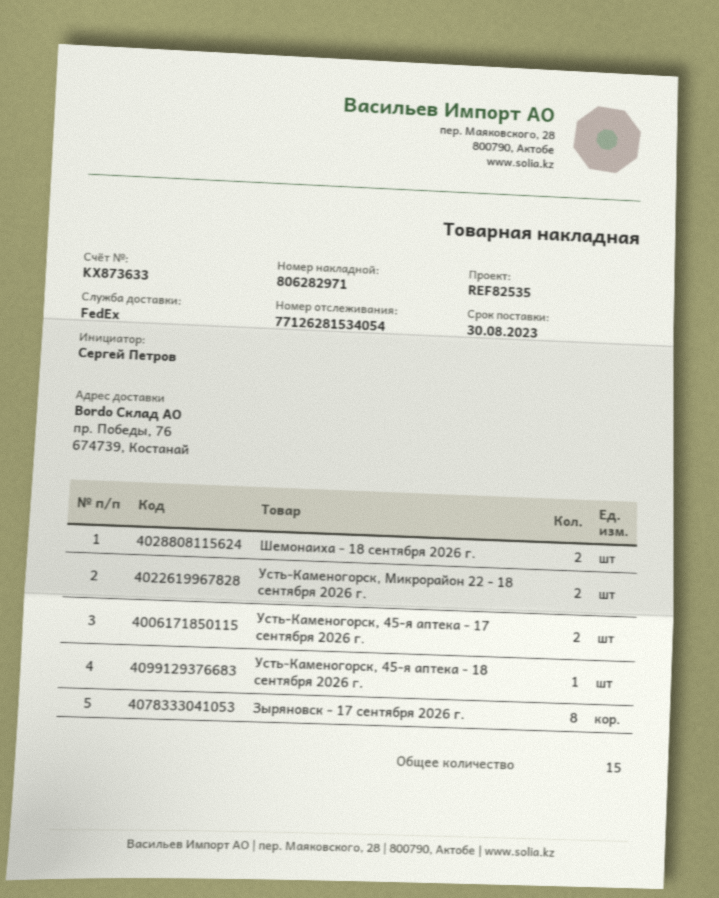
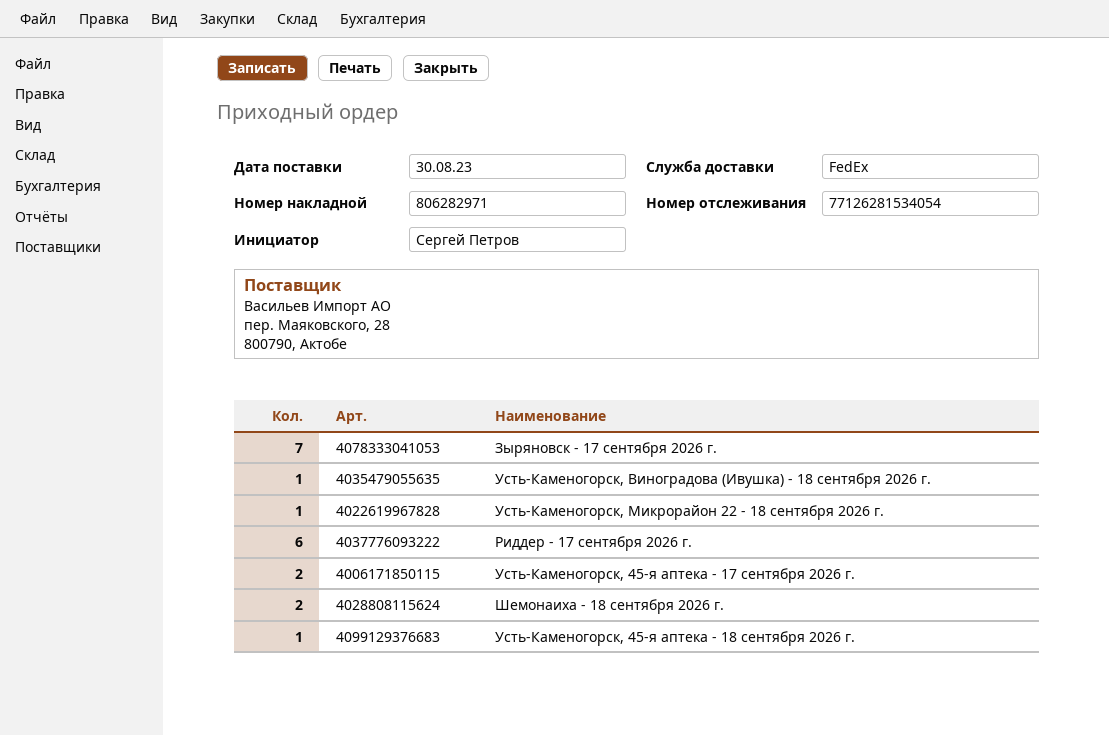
Усть-Каменогорск, Микрорайон 22 - 18 сентября 2026 г.: 2 -> 1
Зыряновск - 17 сентября 2026 г.: 8 -> 7
Усть-Каменогорск, Виноградова (Ивушка) - 18 сентября 2026 г.: none -> 1
Риддер - 17 сентября 2026 г.: none -> 6

